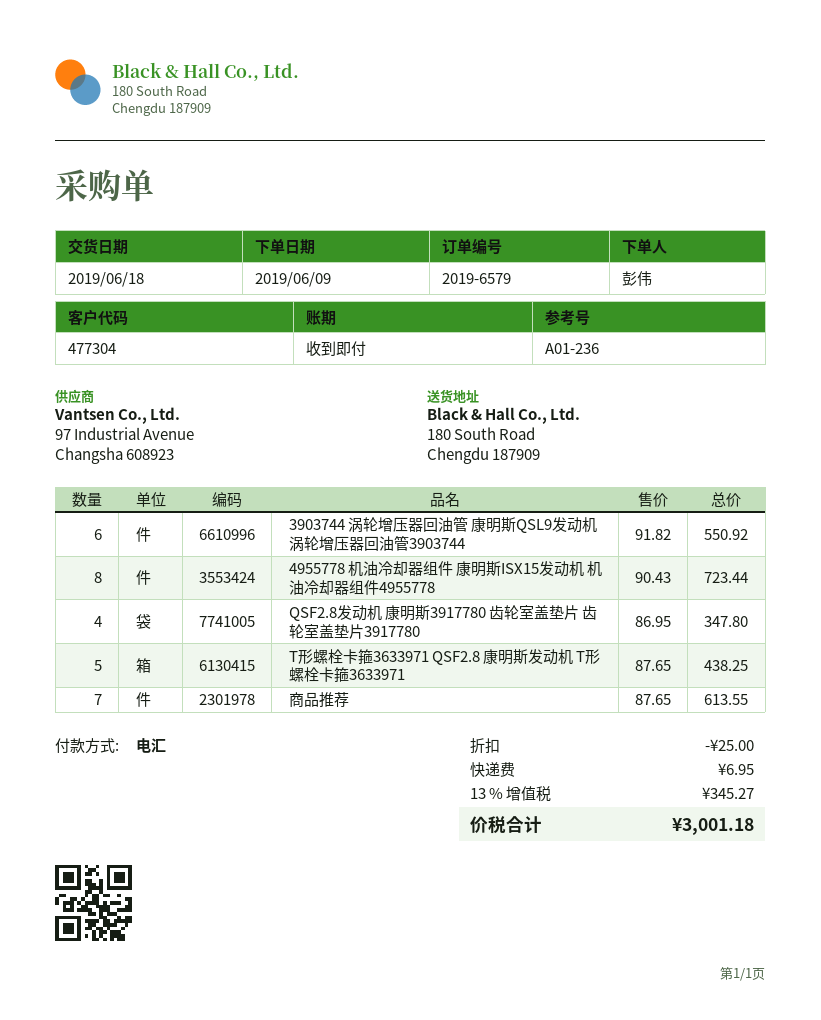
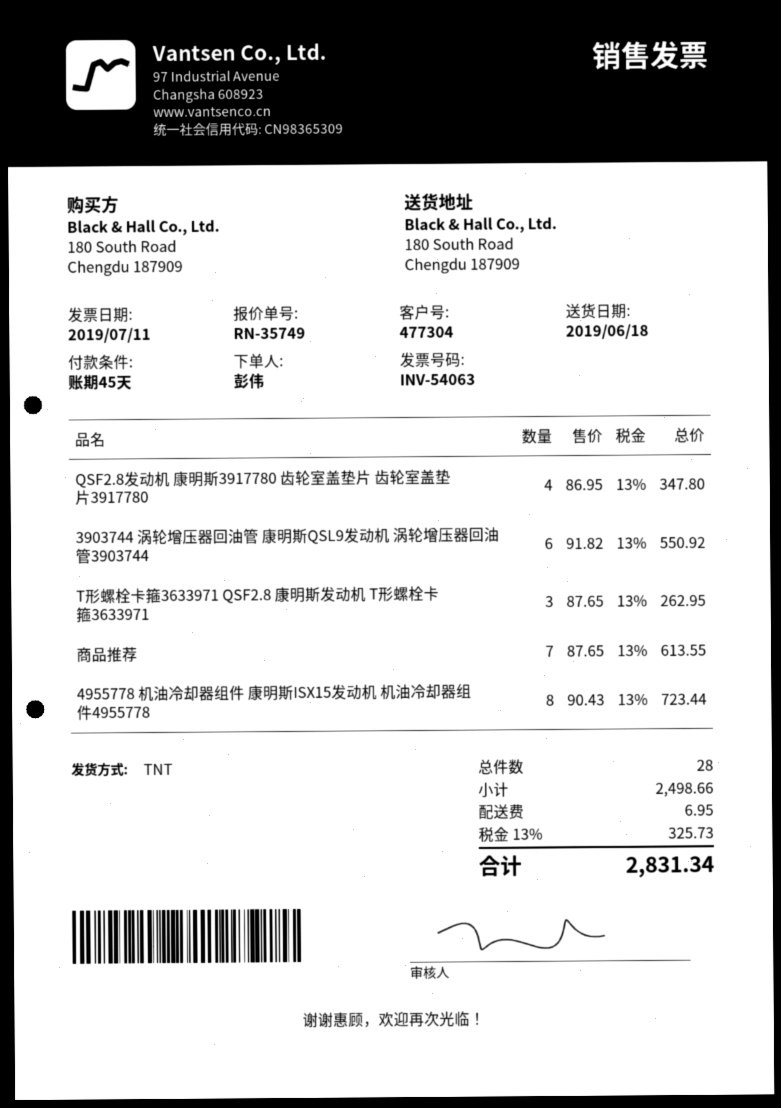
payment terms: on receipt -> 45 days
T形螺栓卡箍3633971 QSF2.8 康明斯发动机 T形螺栓卡箍3633971: 5 x 87.65 = 438.25 -> 3 x 87.65 = 262.95
discount: 25.00 -> none
tax: 13% = 345.27 -> 13% = 325.73
total: 3001.18 -> 2831.34

